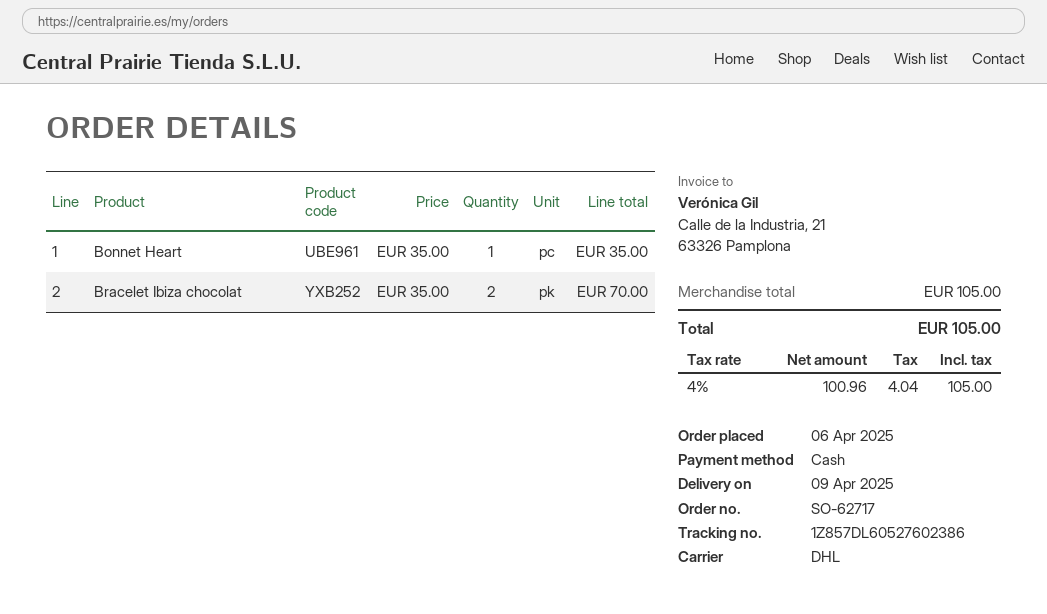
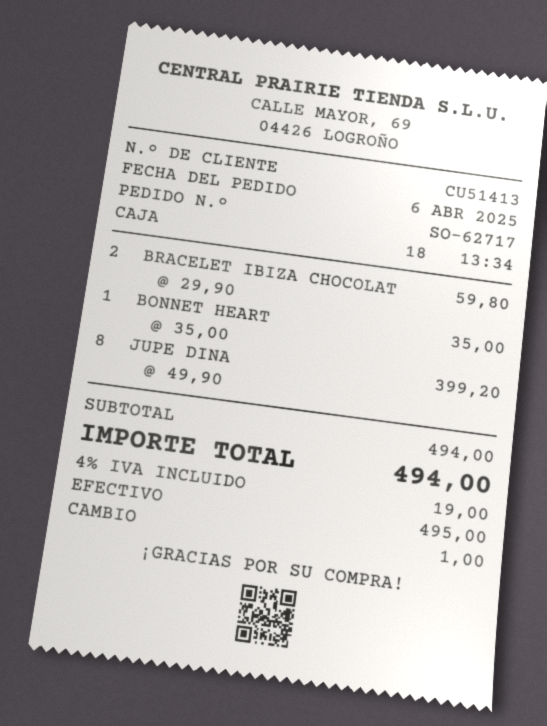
Bracelet Ibiza chocolat: 2 x 35.00 = 70.00 -> 2 x 29.90 = 59.80
JUPE DINA: none -> 8 x 49.90 = 399.20
subtotal: 105.00 -> 494.00
tax: 4% = 4.04 -> 4% = 19.00
total: 105.00 -> 494.00

